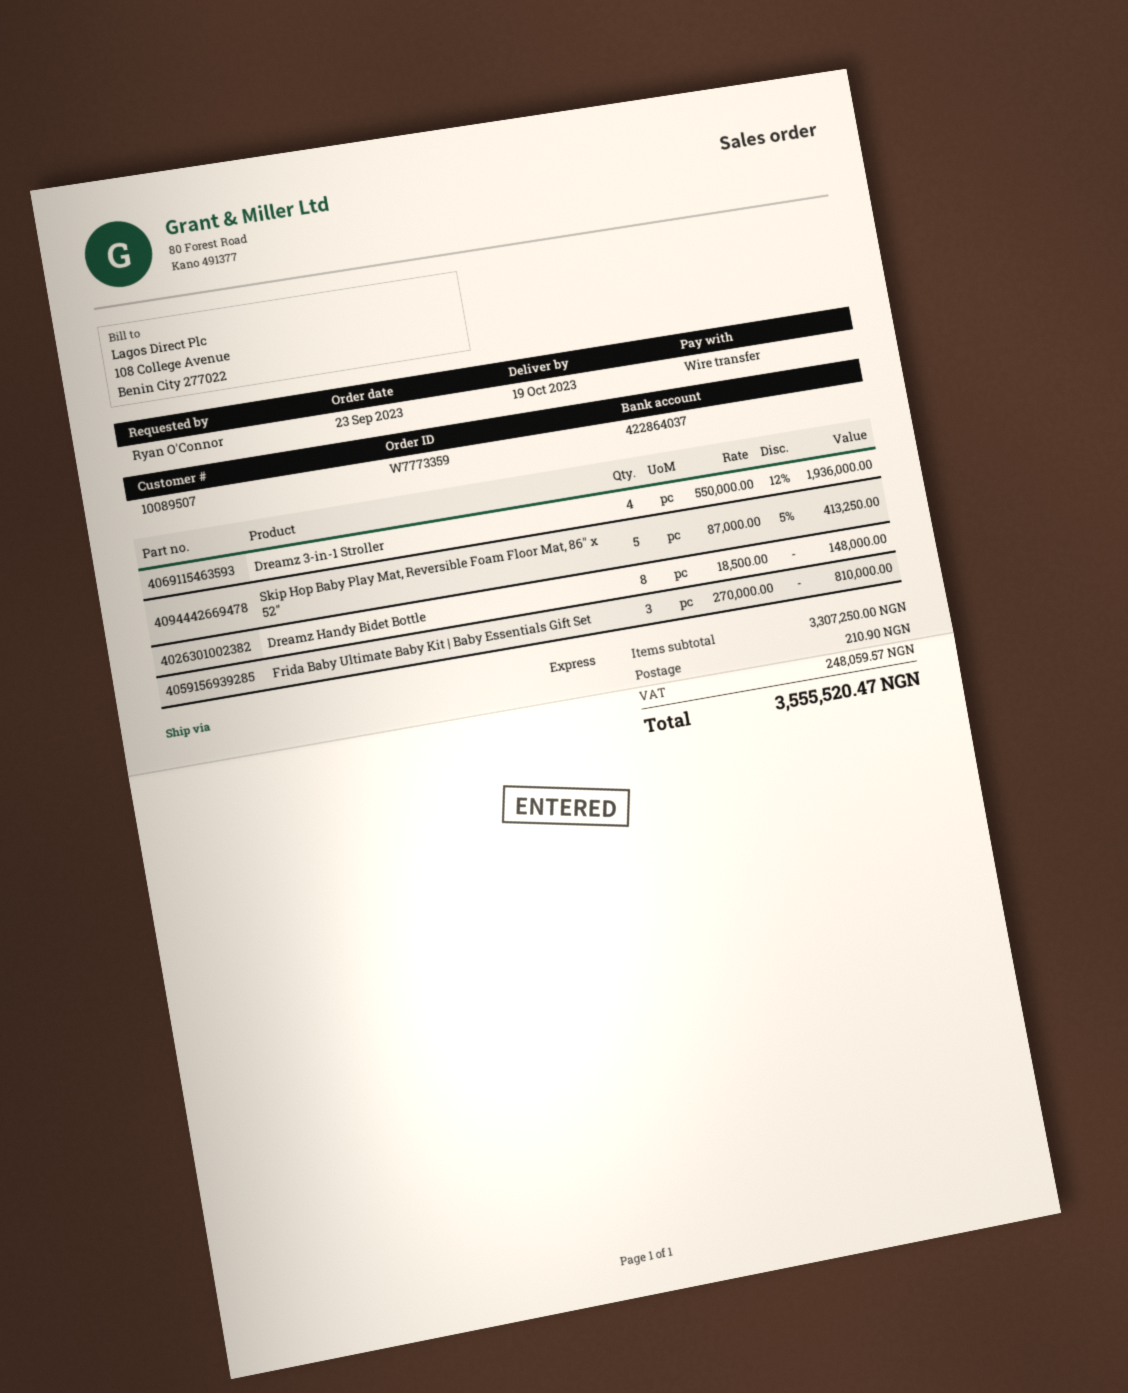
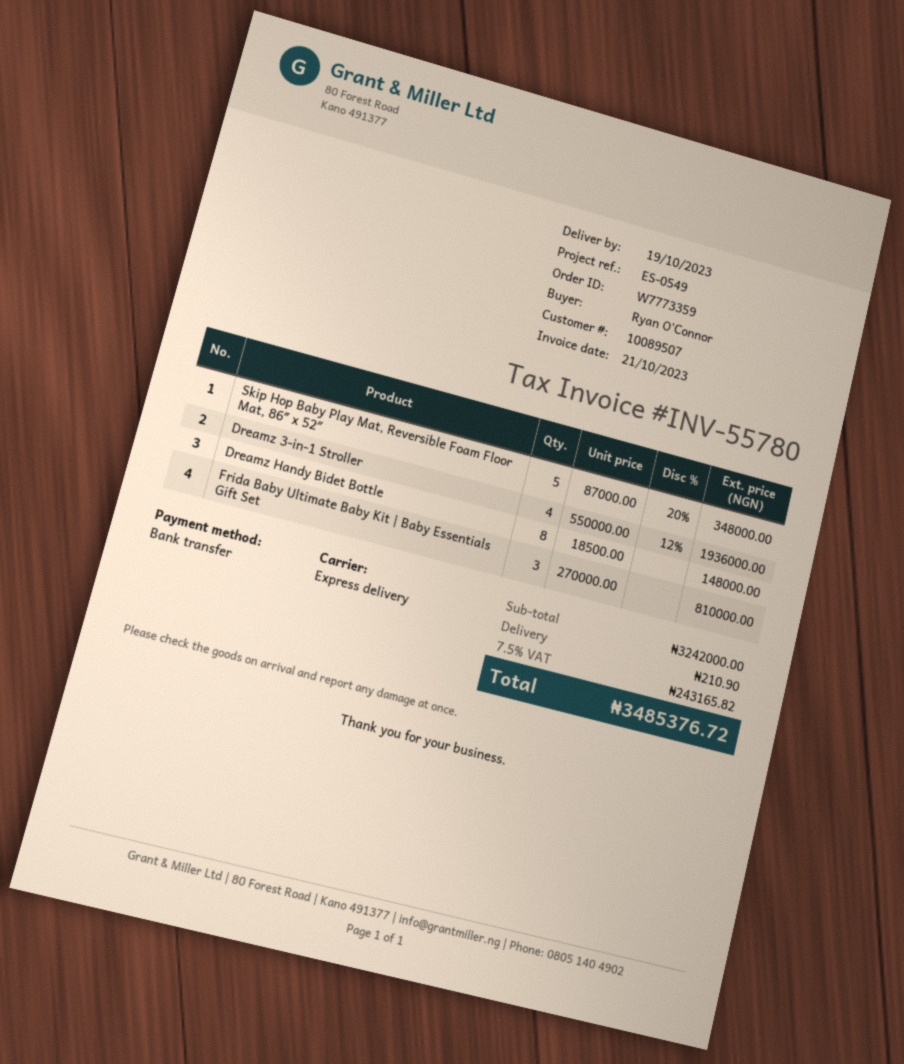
Skip Hop Baby Play Mat, Reversible Foam Floor Mat, 86″ x 52″: 5 x 87000.00 - 5% = 413250.00 -> 5 x 87000.00 - 20% = 348000.00
subtotal: 3307250.00 -> 3242000.00
tax: 248059.57 -> 243165.82
total: 3555520.47 -> 3485376.72

